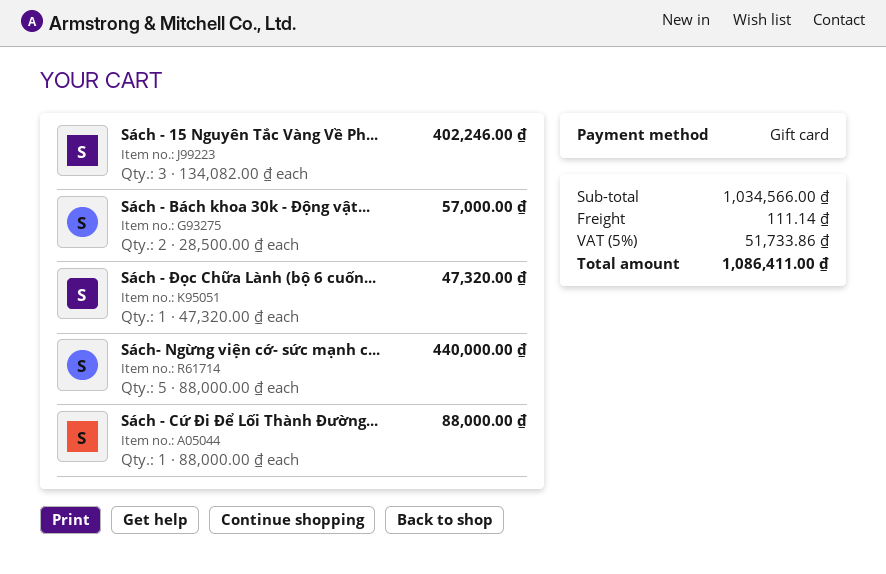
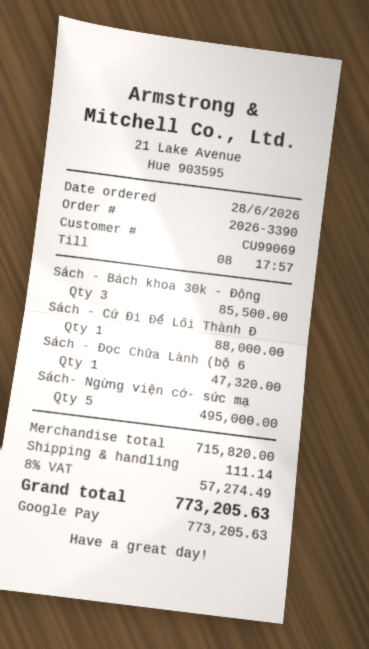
payment method: gift card -> Google Pay
Sách - 15 Nguyên Tắc Vàng Về Ph...: 3 for 402246.00 -> none
Sách - Bách khoa 30k - Động vật...: 2 for 57000.00 -> 3 for 85500.00
Sách- Ngừng viện cớ- sức mạnh c...: 5 for 440000.00 -> 5 for 495000.00
subtotal: 1034566.00 -> 715820.00
tax: 5% = 51733.86 -> 8% = 57274.49
total: 1086411.00 -> 773205.63

